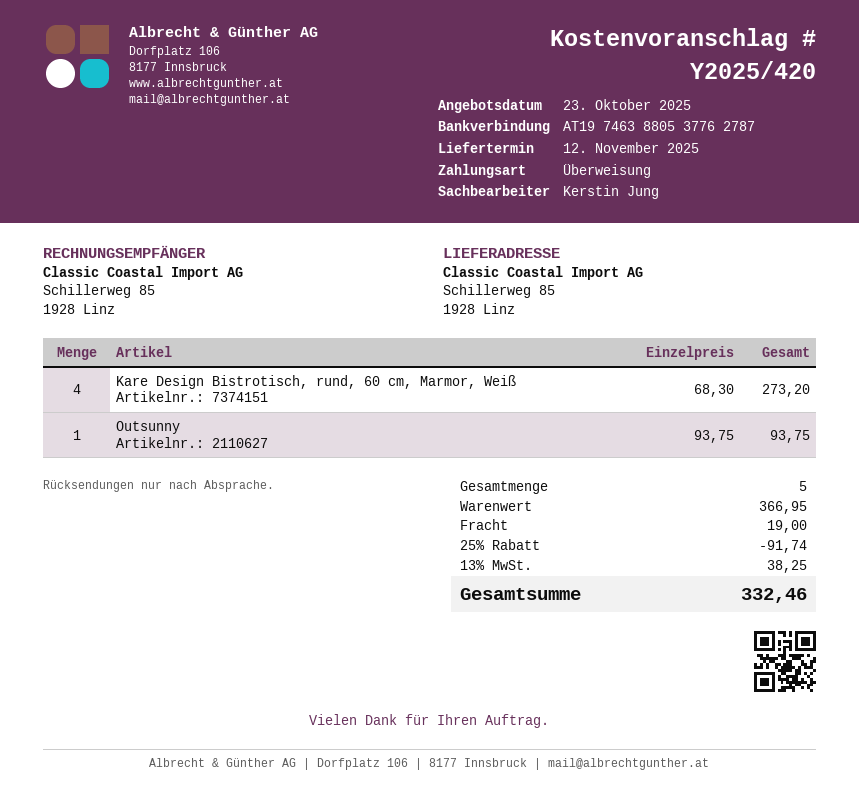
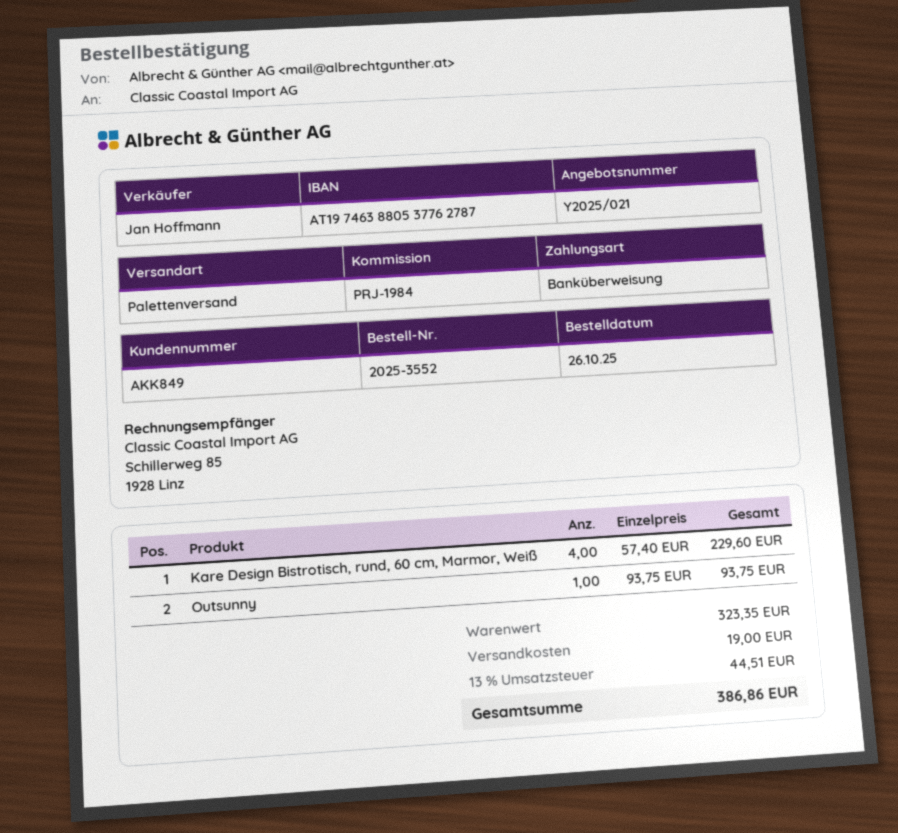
quote number: Y2025/420 -> Y2025/021
sales rep: Kerstin Jung -> Jan Hoffmann
Kare Design Bistrotisch, rund, 60 cm, Marmor, Weiß: 4 x 68.30 = 273.20 -> 4 x 57.40 = 229.60
subtotal: 366.95 -> 323.35
discount: 25% = 91.74 -> none
tax: 13% = 38.25 -> 13% = 44.51
total: 332.46 -> 386.86

